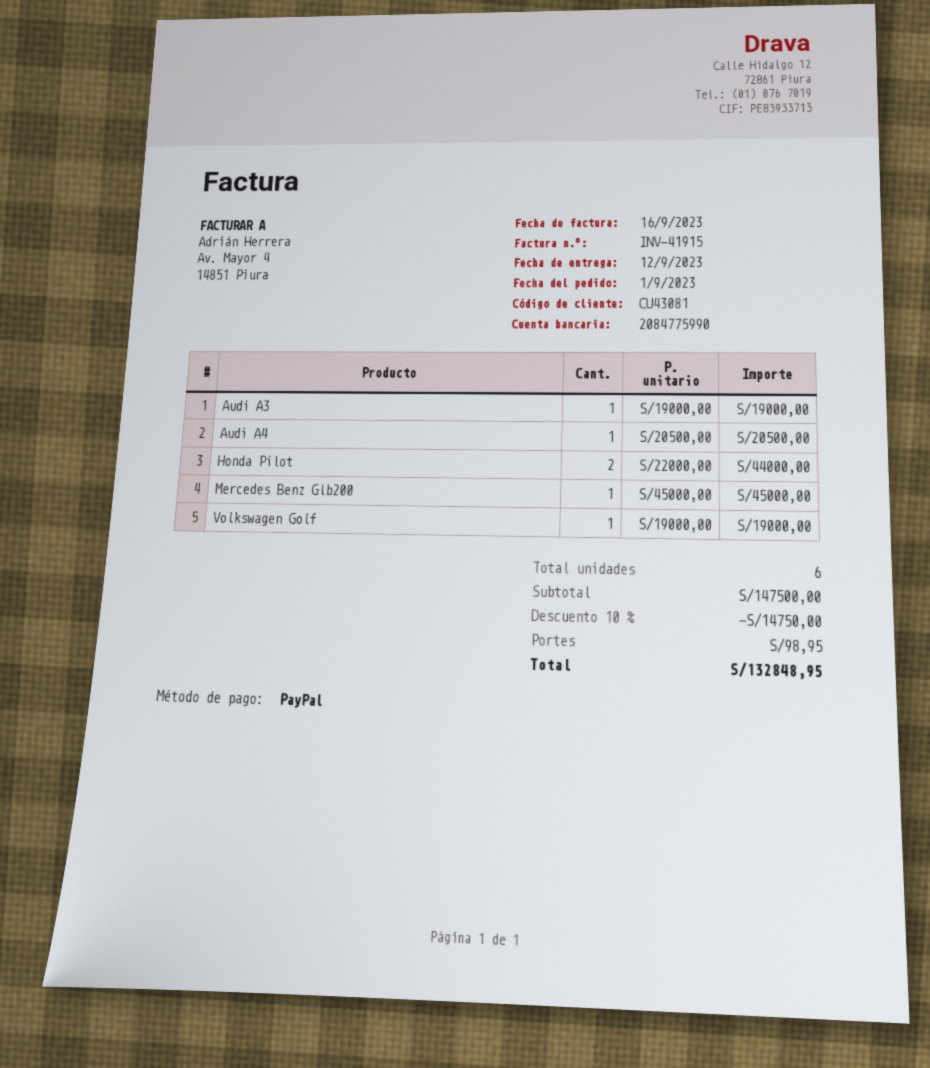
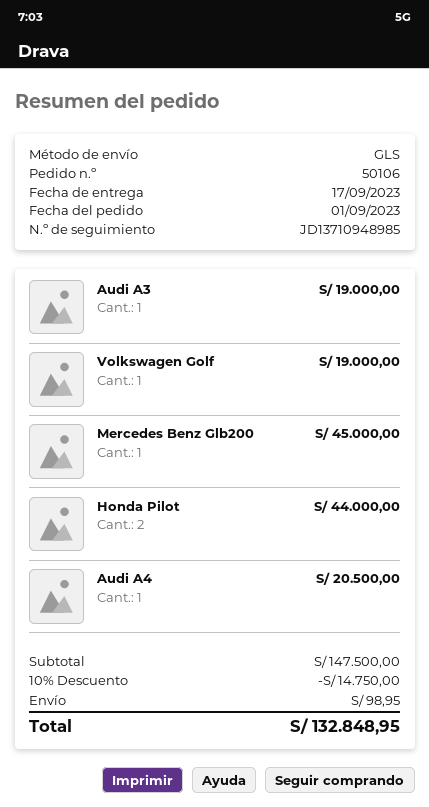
delivery date: 2023-09-12 -> 2023-09-17

